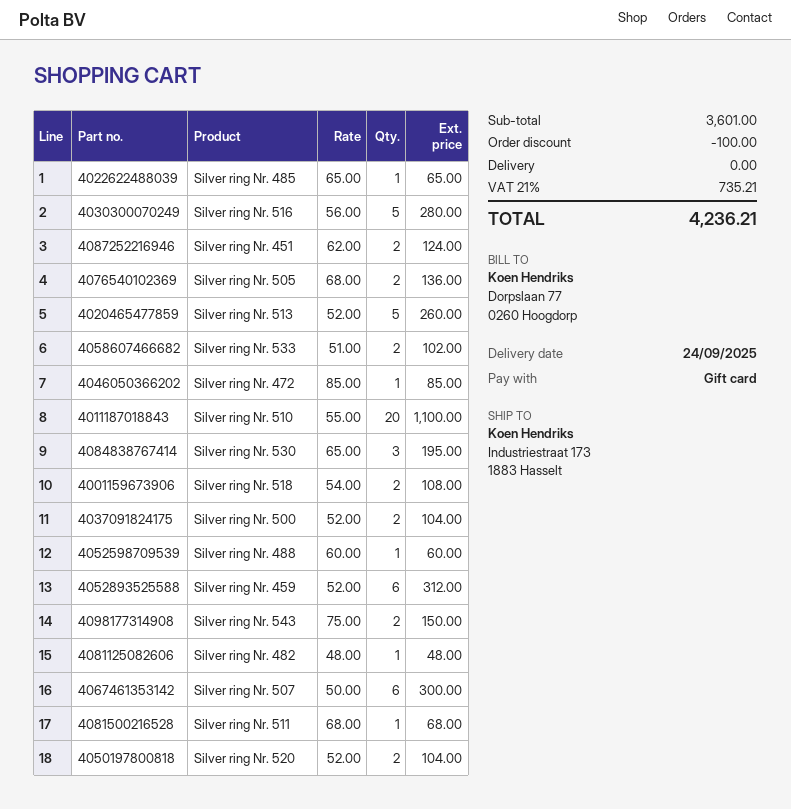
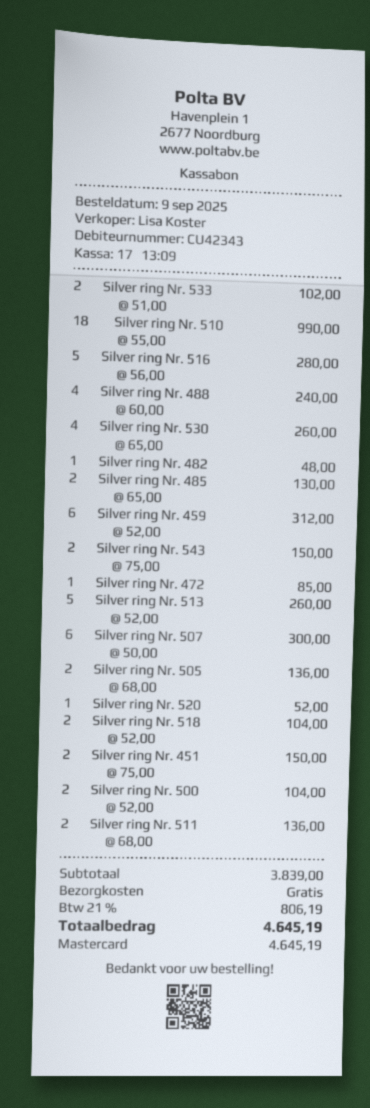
payment method: gift card -> Mastercard
Silver ring Nr. 485: 1 x 65.00 = 65.00 -> 2 x 65.00 = 130.00
Silver ring Nr. 451: 2 x 62.00 = 124.00 -> 2 x 75.00 = 150.00
Silver ring Nr. 510: 20 x 55.00 = 1100.00 -> 18 x 55.00 = 990.00
Silver ring Nr. 530: 3 x 65.00 = 195.00 -> 4 x 65.00 = 260.00
Silver ring Nr. 518: 2 x 54.00 = 108.00 -> 2 x 52.00 = 104.00
Silver ring Nr. 488: 1 x 60.00 = 60.00 -> 4 x 60.00 = 240.00
Silver ring Nr. 511: 1 x 68.00 = 68.00 -> 2 x 68.00 = 136.00
Silver ring Nr. 520: 2 x 52.00 = 104.00 -> 1 x 52.00 = 52.00
subtotal: 3601.00 -> 3839.00
discount: 100.00 -> none
tax: 21% = 735.21 -> 21% = 806.19
total: 4236.21 -> 4645.19

